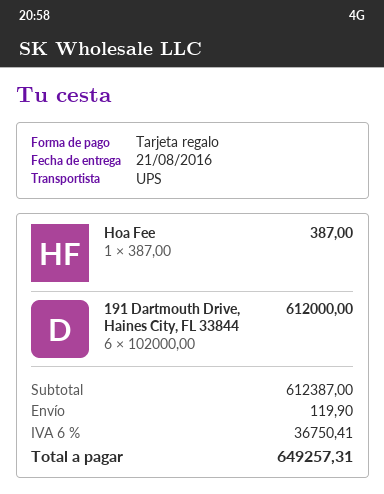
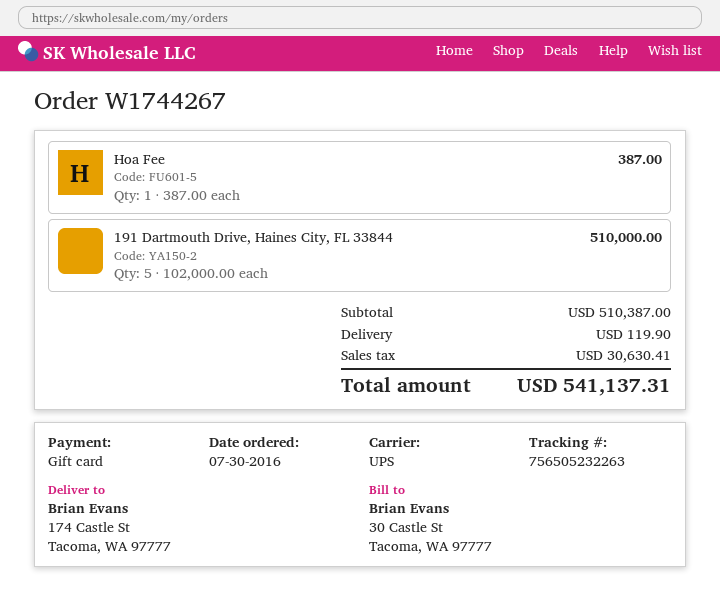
191 Dartmouth Drive, Haines City, FL 33844: 6 x 102000.00 = 612000.00 -> 5 x 102000.00 = 510000.00
subtotal: 612387.00 -> 510387.00
tax: 36750.41 -> 30630.41
total: 649257.31 -> 541137.31

